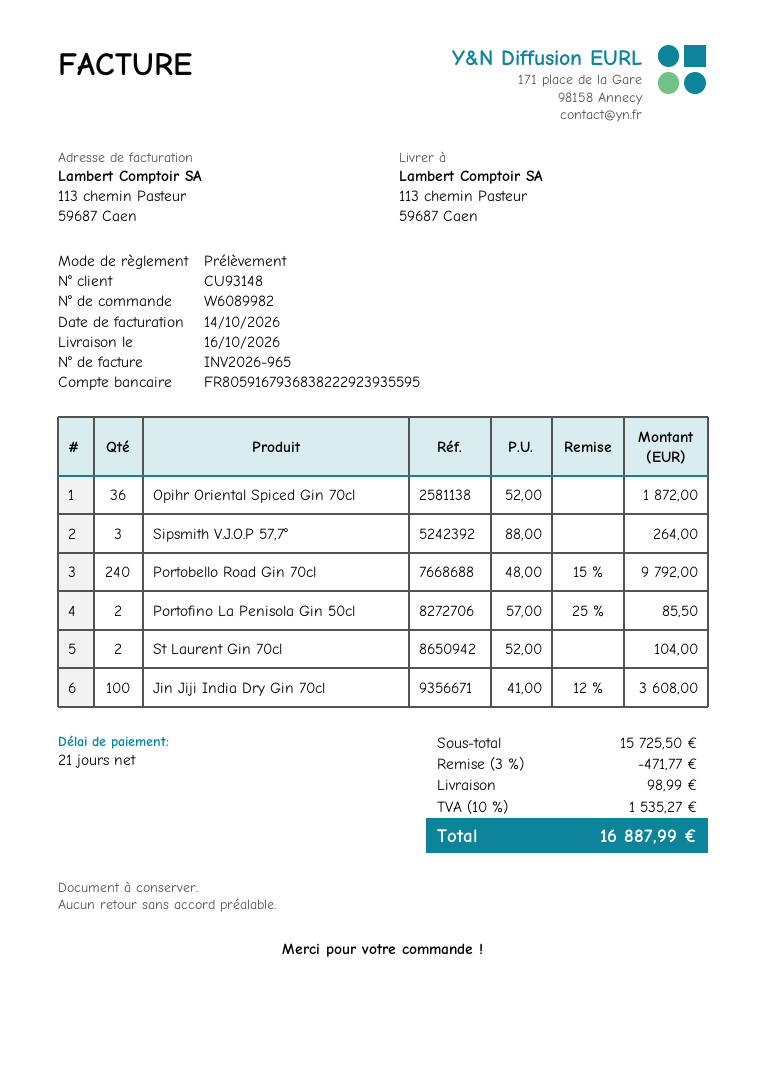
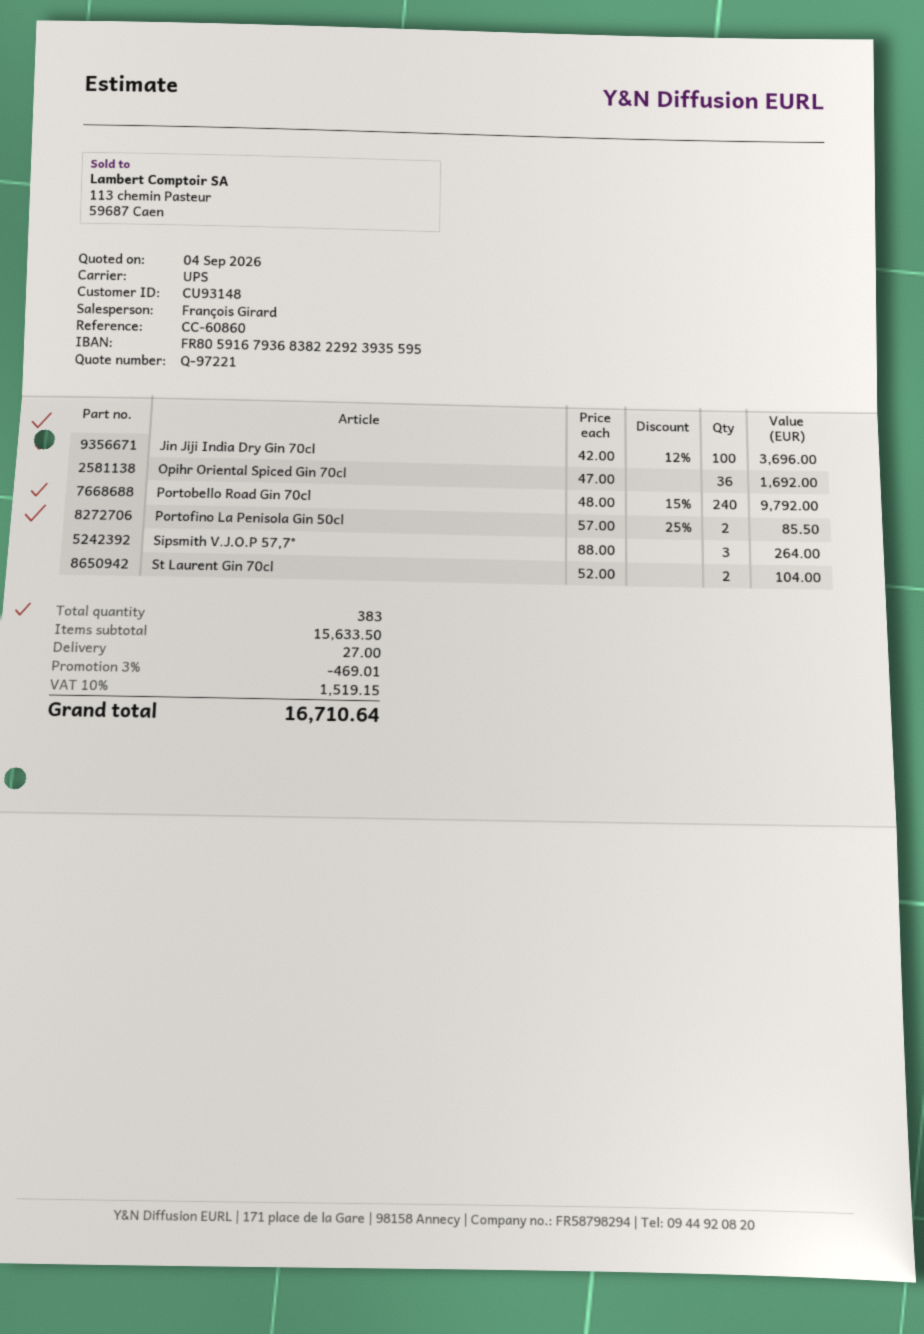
Opihr Oriental Spiced Gin 70cl: 36 x 52.00 = 1872.00 -> 36 x 47.00 = 1692.00
Jin Jiji India Dry Gin 70cl: 100 x 41.00 - 12% = 3608.00 -> 100 x 42.00 - 12% = 3696.00
subtotal: 15725.50 -> 15633.50
discount: 3% = 471.77 -> 3% = 469.01
shipping: 98.99 -> 27.00
tax: 10% = 1535.27 -> 10% = 1519.15
total: 16887.99 -> 16710.64

